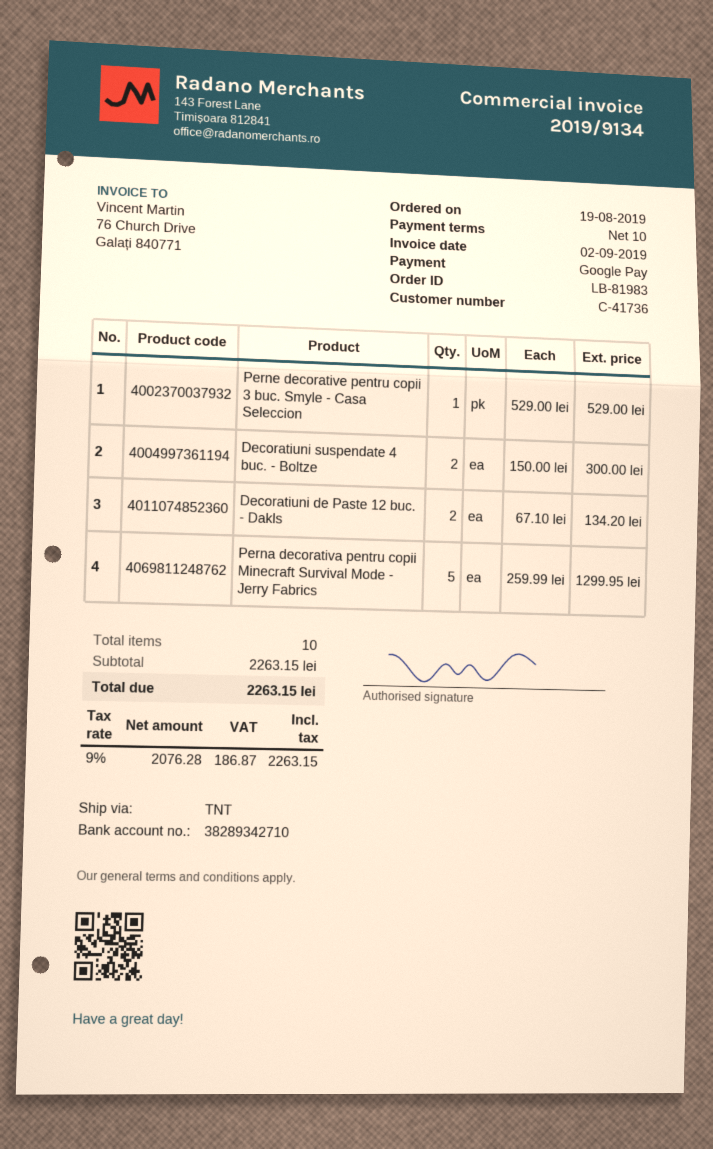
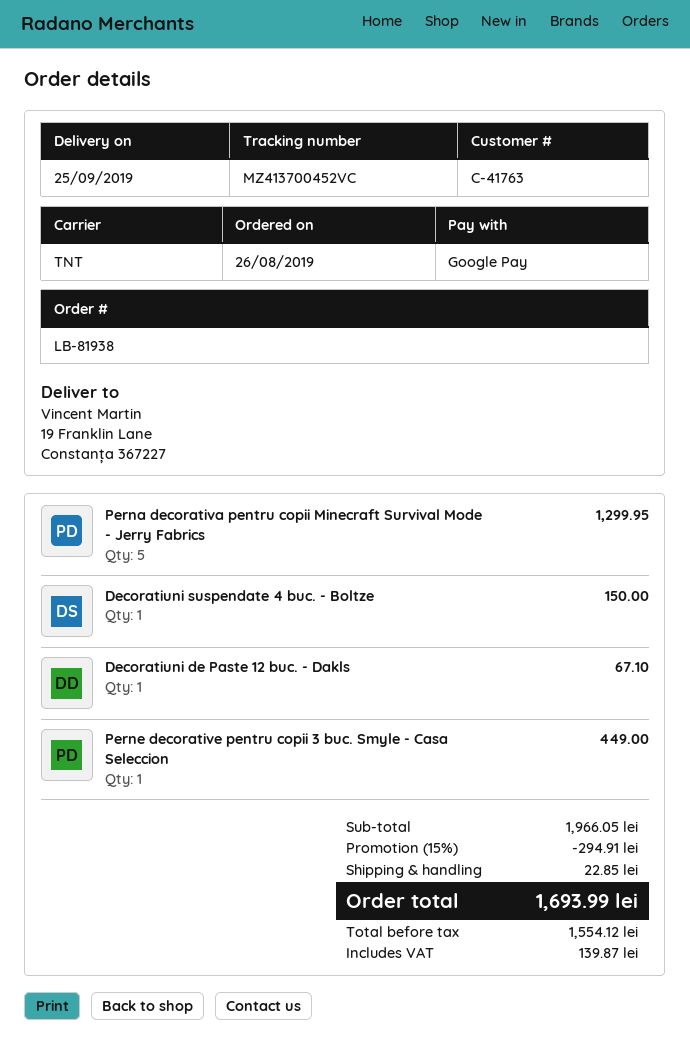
order number: LB-81983 -> LB-81938
order date: 2019-08-19 -> 2019-08-26
customer number: C-41736 -> C-41763
Perne decorative pentru copii 3 buc. Smyle - Casa Seleccion: 1 for 529.00 -> 1 for 449.00
Decoratiuni suspendate 4 buc. - Boltze: 2 for 300.00 -> 1 for 150.00
Decoratiuni de Paste 12 buc. - Dakls: 2 for 134.20 -> 1 for 67.10
subtotal: 2263.15 -> 1966.05
discount: none -> 15% = 294.91
shipping: none -> 22.85
net: 2076.28 -> 1554.12
tax: 186.87 -> 139.87
total: 2263.15 -> 1693.99

